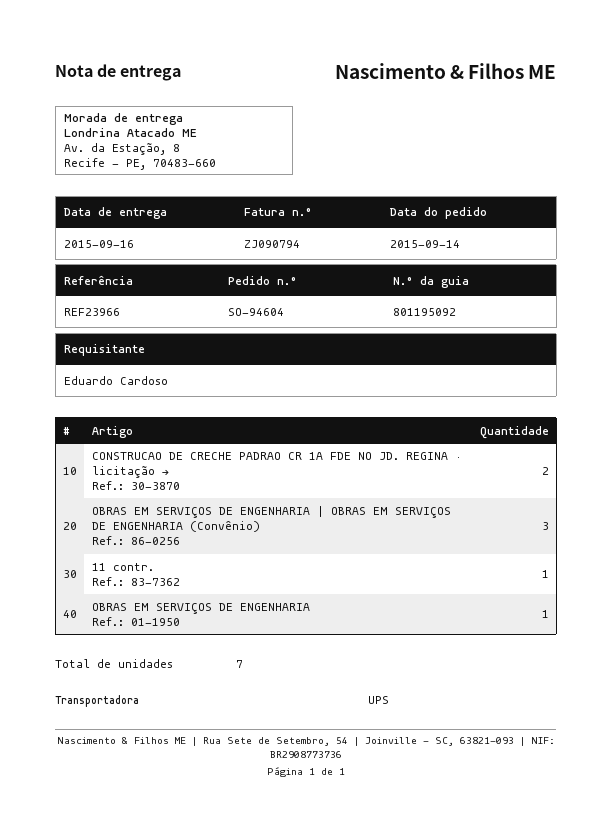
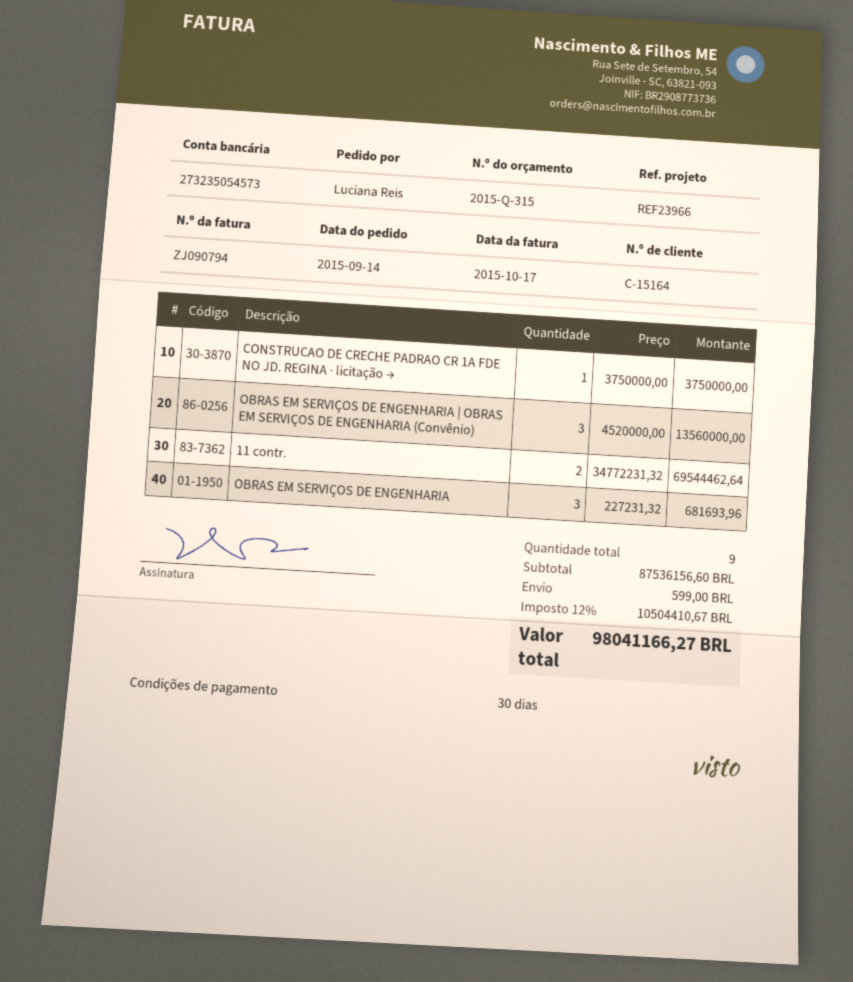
ordered by: Eduardo Cardoso -> Luciana Reis
CONSTRUCAO DE CRECHE PADRAO CR 1A FDE NO JD. REGINA · licitação →: 2 -> 1
11 contr.: 1 -> 2
OBRAS EM SERVIÇOS DE ENGENHARIA: 1 -> 3
total quantity: 7 -> 9

